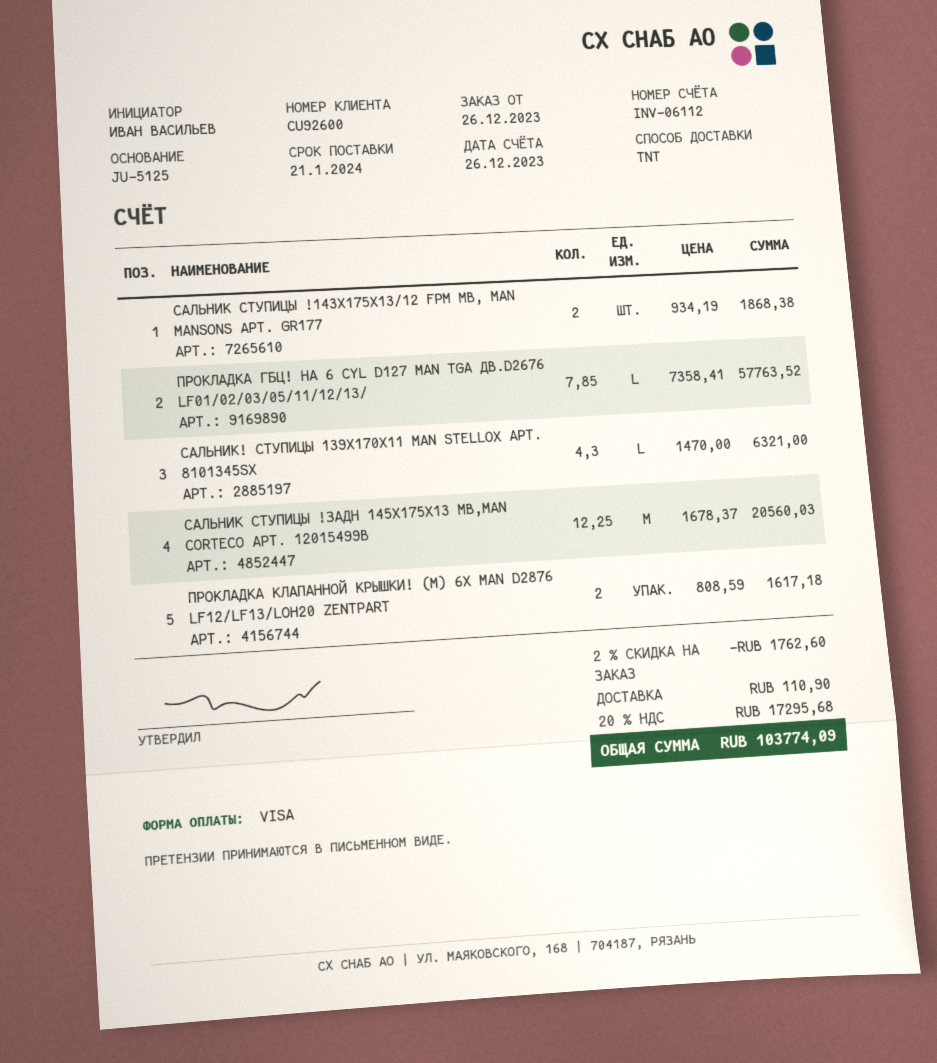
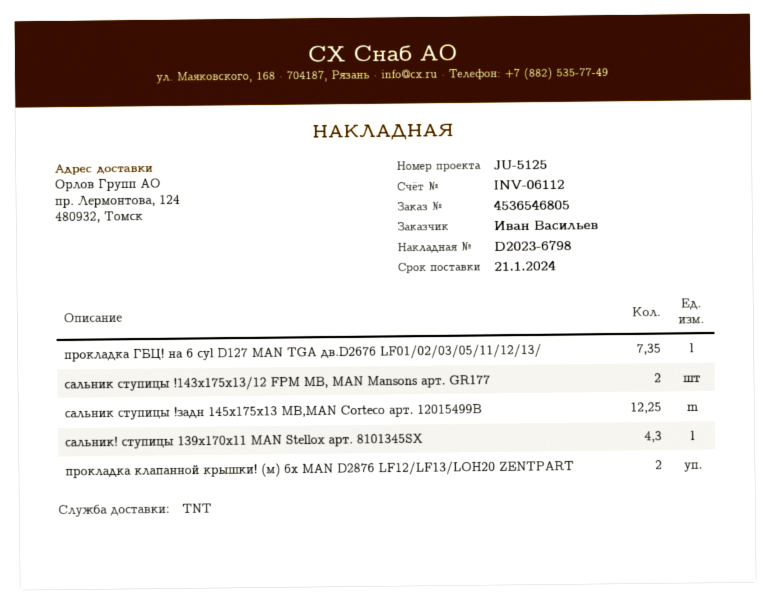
ПРОКЛАДКА ГБЦ! НА 6 CYL D127 MAN TGA ДВ.D2676 LF01/02/03/05/11/12/13/: 7.85 -> 7.35

